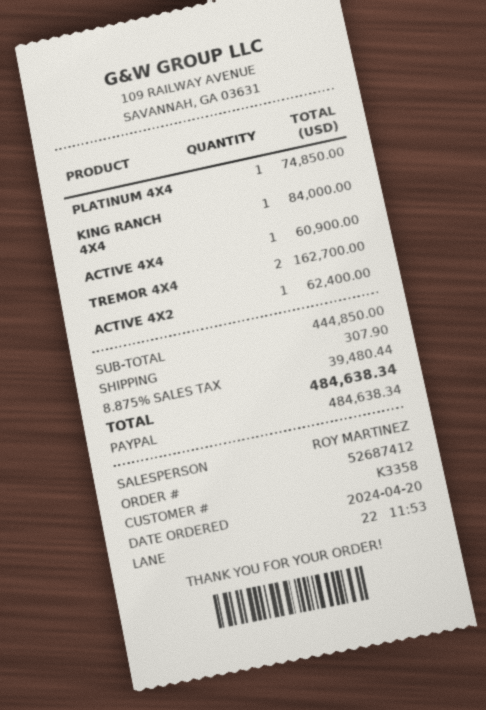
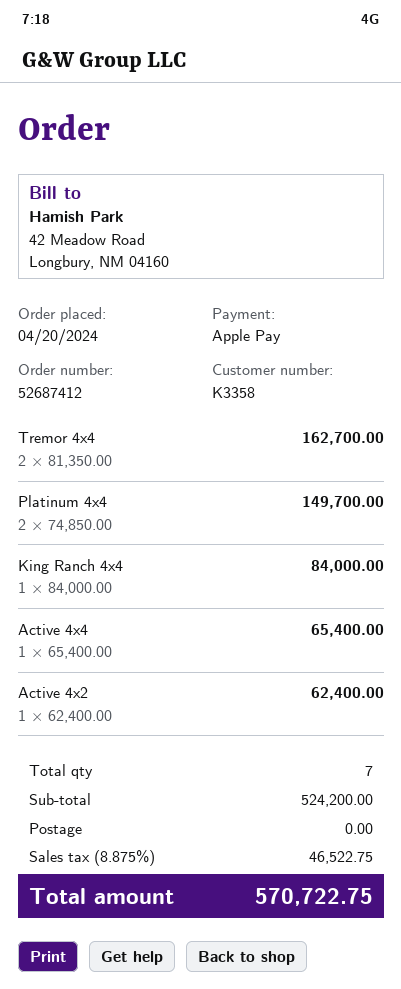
payment method: PayPal -> Apple Pay
PLATINUM 4X4: 1 for 74850.00 -> 2 for 149700.00
ACTIVE 4X4: 1 for 60900.00 -> 1 for 65400.00
subtotal: 444850.00 -> 524200.00
shipping: 307.90 -> 0.00
tax: 8.875% = 39480.44 -> 8.875% = 46522.75
total: 484638.34 -> 570722.75

